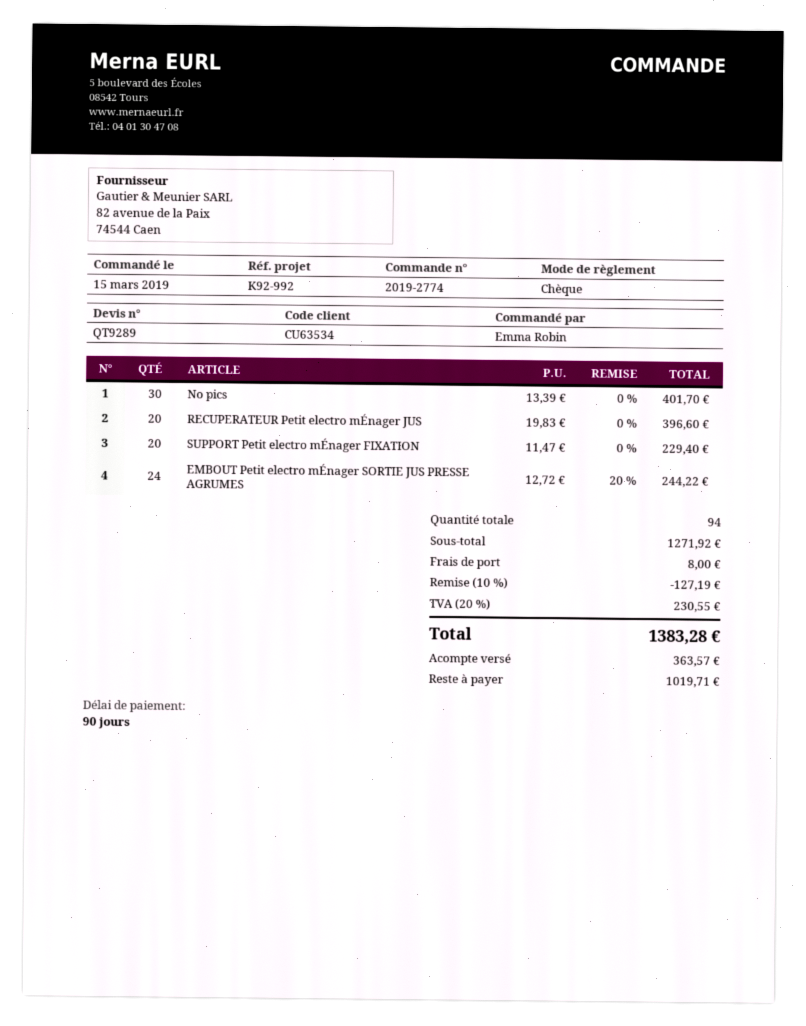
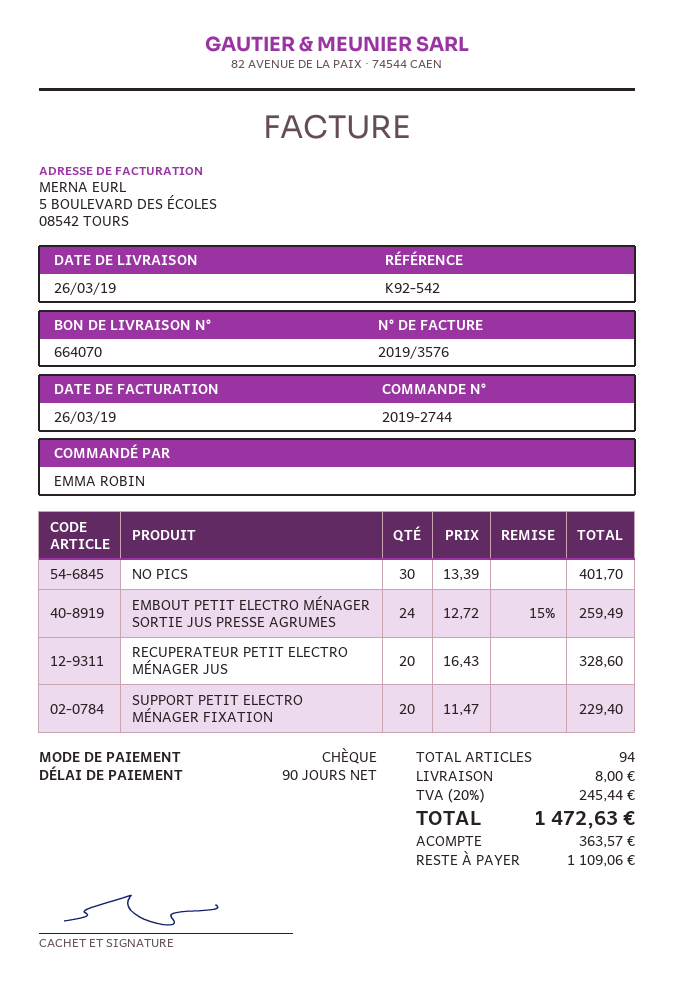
order number: 2019-2774 -> 2019-2744
reference: K92-992 -> K92-542
RECUPERATEUR Petit electro mÉnager JUS: 20 x 19.83 = 396.60 -> 20 x 16.43 = 328.60
EMBOUT Petit electro mÉnager SORTIE JUS PRESSE AGRUMES: 24 x 12.72 - 20% = 244.22 -> 24 x 12.72 - 15% = 259.49
discount: 10% = 127.19 -> none
tax: 20% = 230.55 -> 20% = 245.44
total: 1383.28 -> 1472.63
balance: 1019.71 -> 1109.06

